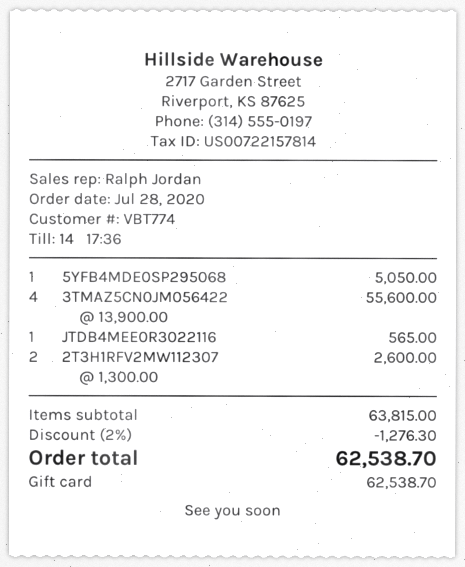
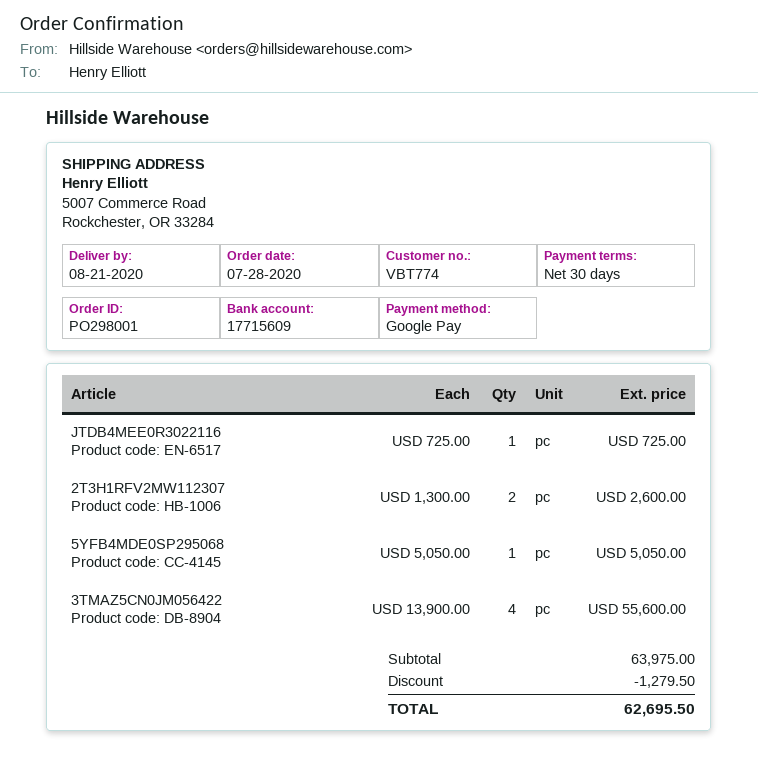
payment method: gift card -> Google Pay
JTDB4MEE0R3022116: 1 x 565.00 = 565.00 -> 1 x 725.00 = 725.00
subtotal: 63815.00 -> 63975.00
discount: 1276.30 -> 1279.50
total: 62538.70 -> 62695.50

